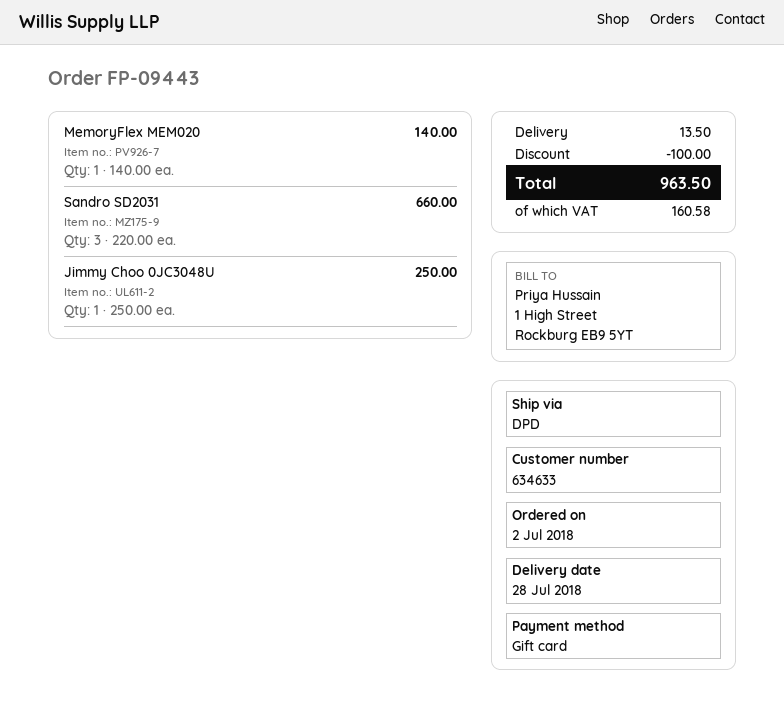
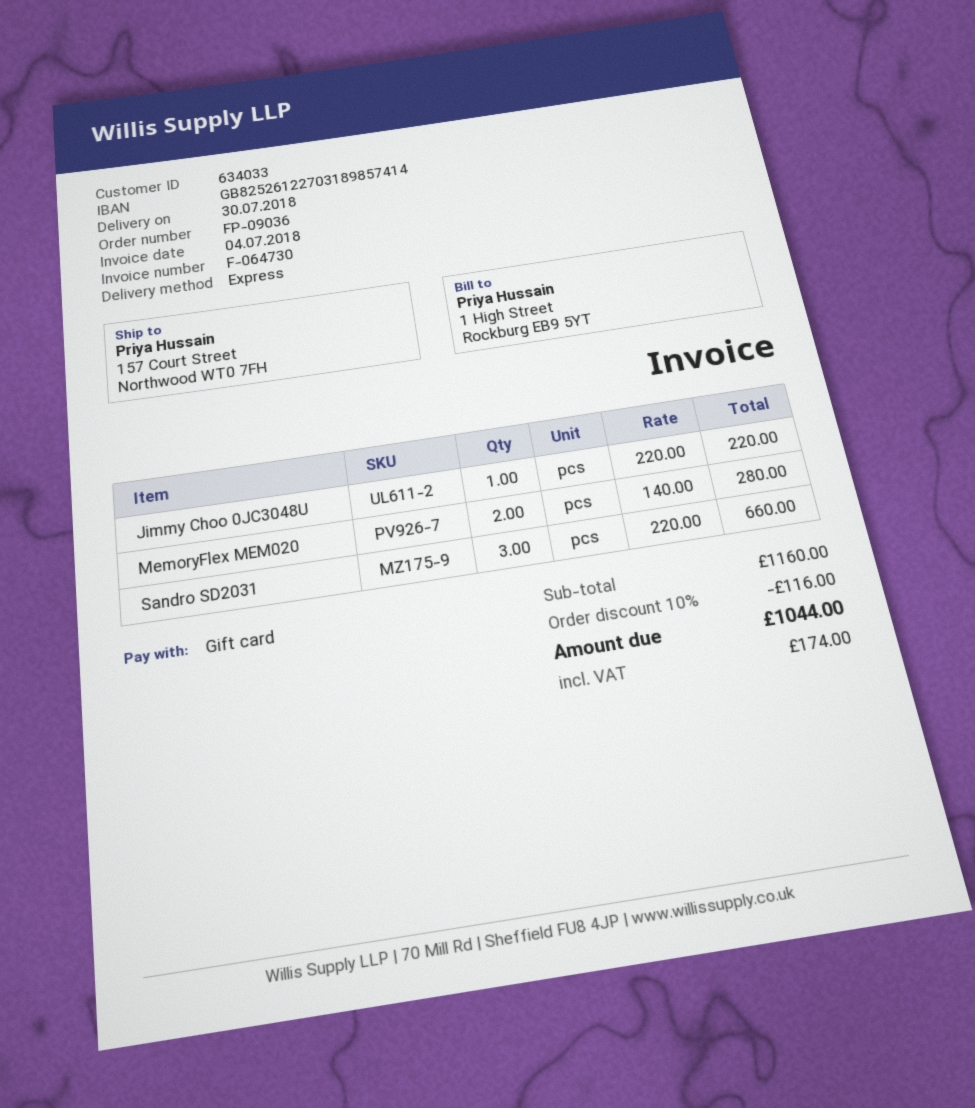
order number: FP-09443 -> FP-09036
delivery date: 2018-07-28 -> 2018-07-30
customer number: 634633 -> 634033
shipping method: DPD -> express
MemoryFlex MEM020: 1 x 140.00 = 140.00 -> 2 x 140.00 = 280.00
Jimmy Choo 0JC3048U: 1 x 250.00 = 250.00 -> 1 x 220.00 = 220.00
discount: 100.00 -> 116.00
shipping: 13.50 -> none
tax: 160.58 -> 174.00
total: 963.50 -> 1044.00

